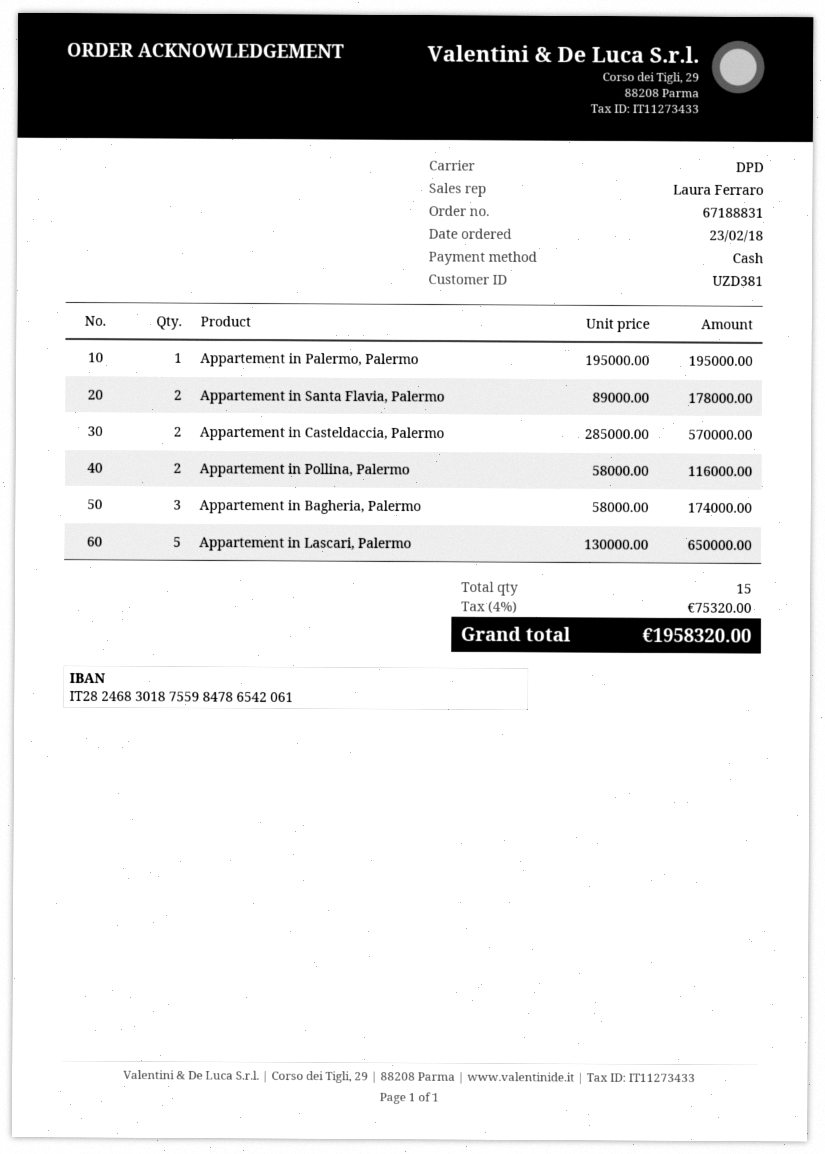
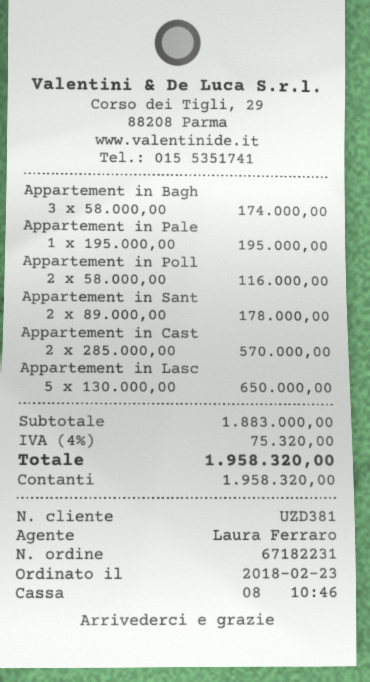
order number: 67188831 -> 67182231

